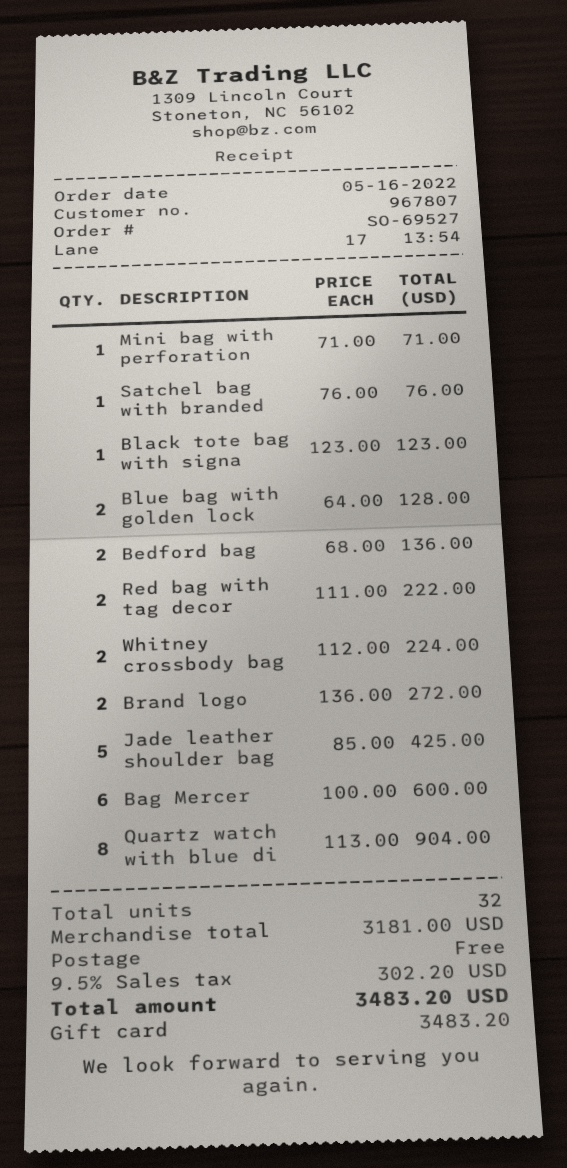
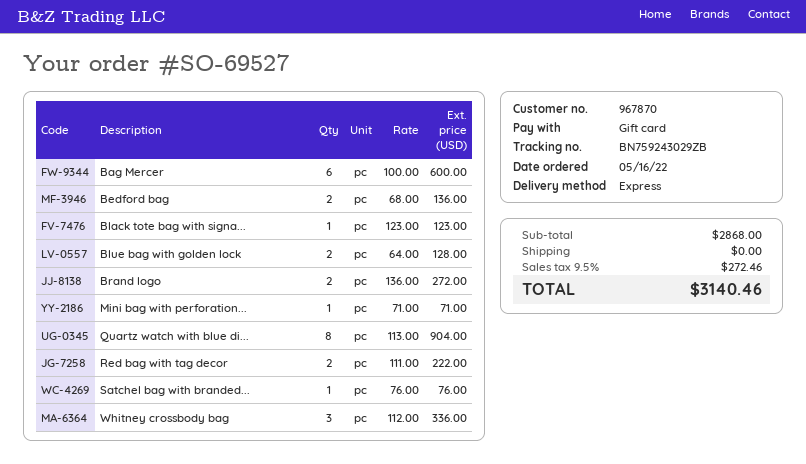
customer number: 967807 -> 967870
Whitney crossbody bag: 2 x 112.00 = 224.00 -> 3 x 112.00 = 336.00
Jade leather shoulder bag: 5 x 85.00 = 425.00 -> none
subtotal: 3181.00 -> 2868.00
tax: 9.5% = 302.20 -> 9.5% = 272.46
total: 3483.20 -> 3140.46

